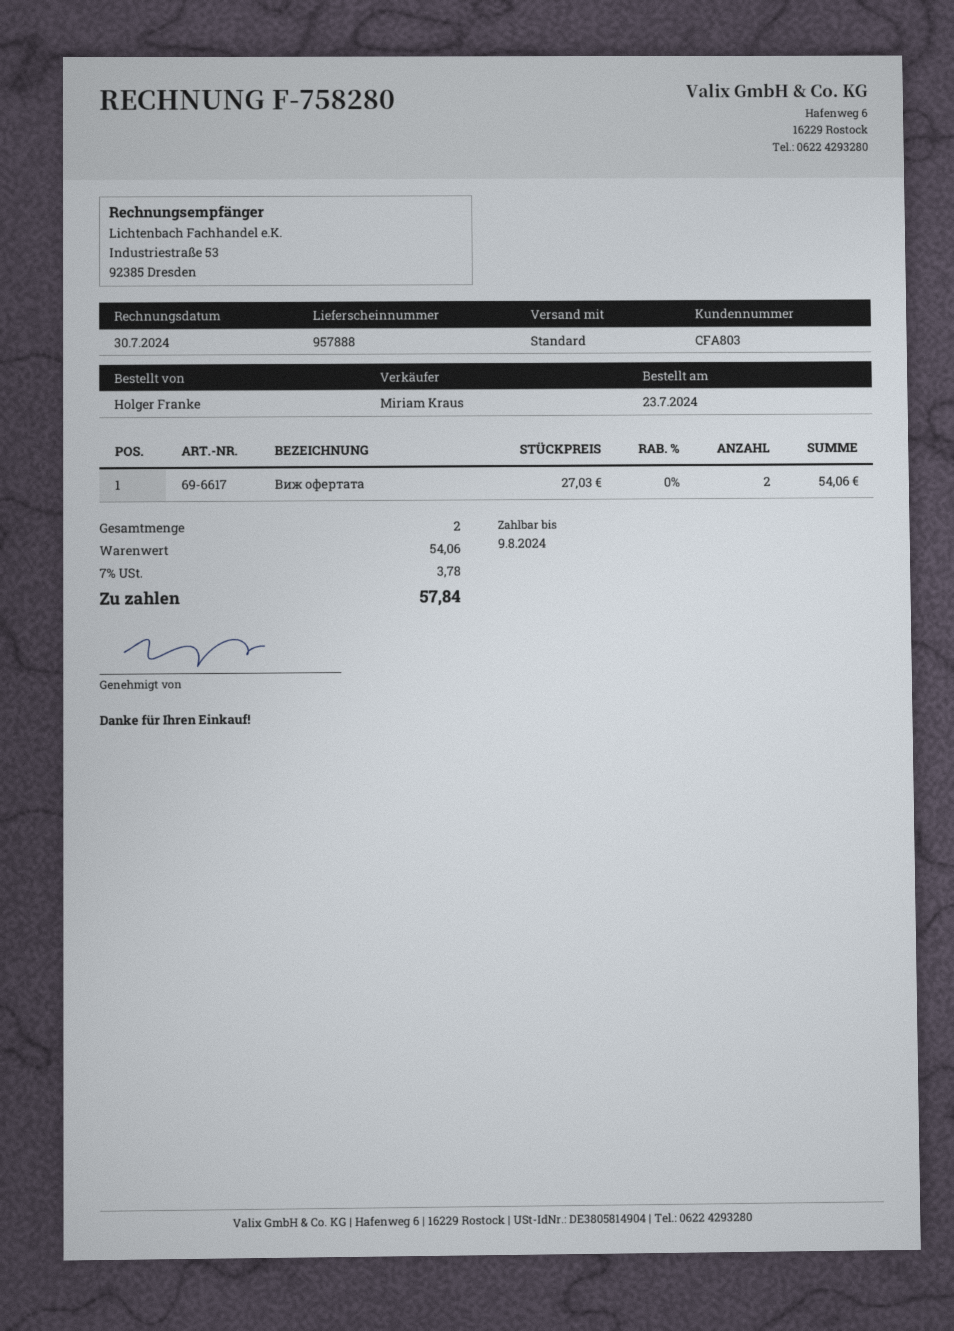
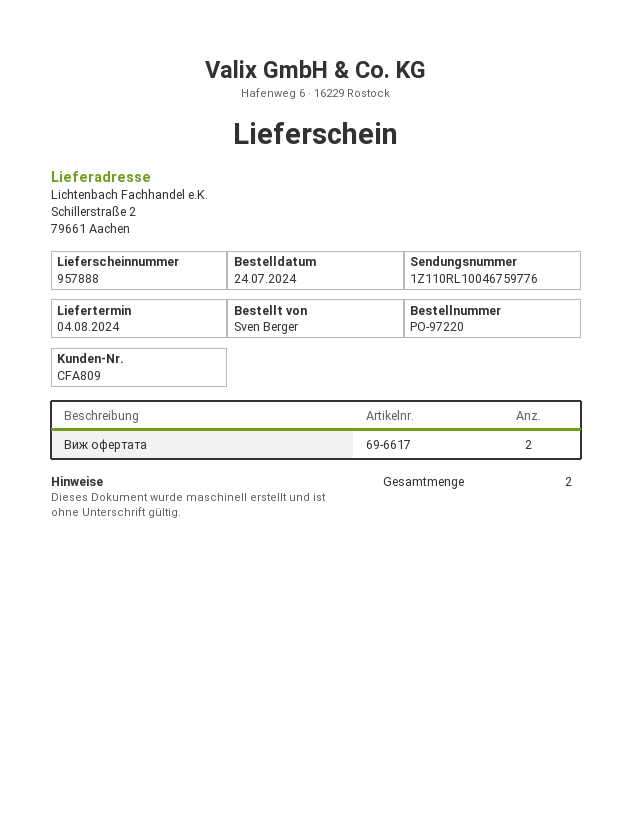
order date: 2024-07-23 -> 2024-07-24
customer number: CFA803 -> CFA809
ordered by: Holger Franke -> Sven Berger

